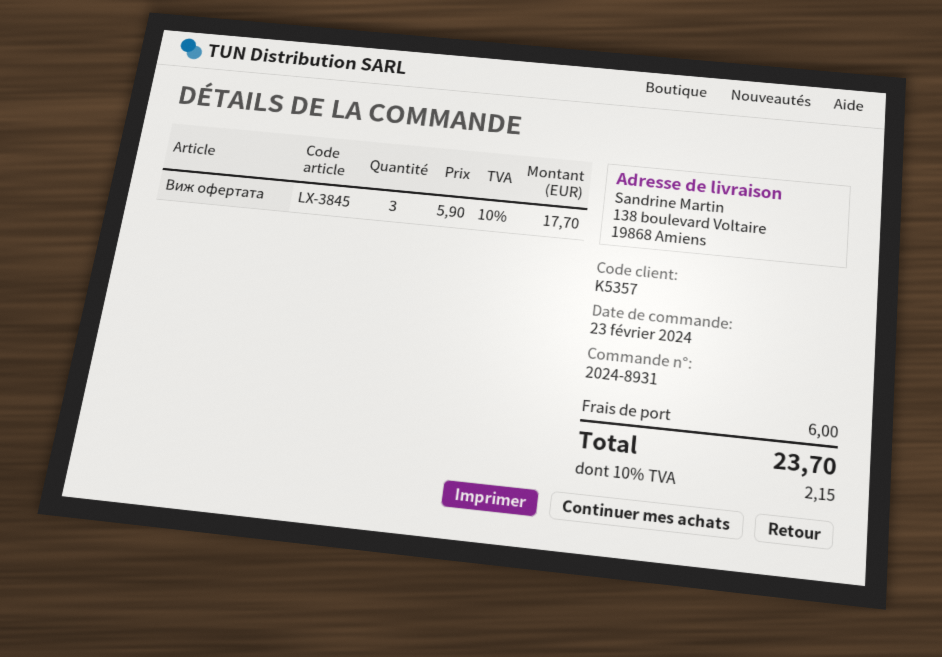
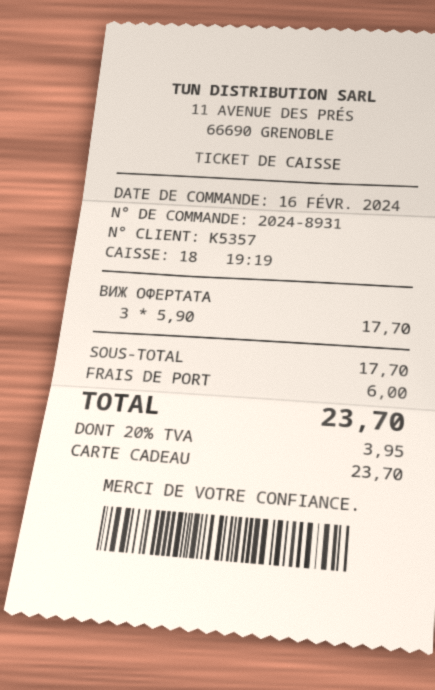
order date: 2024-02-23 -> 2024-02-16
tax: 10% = 2.15 -> 20% = 3.95

